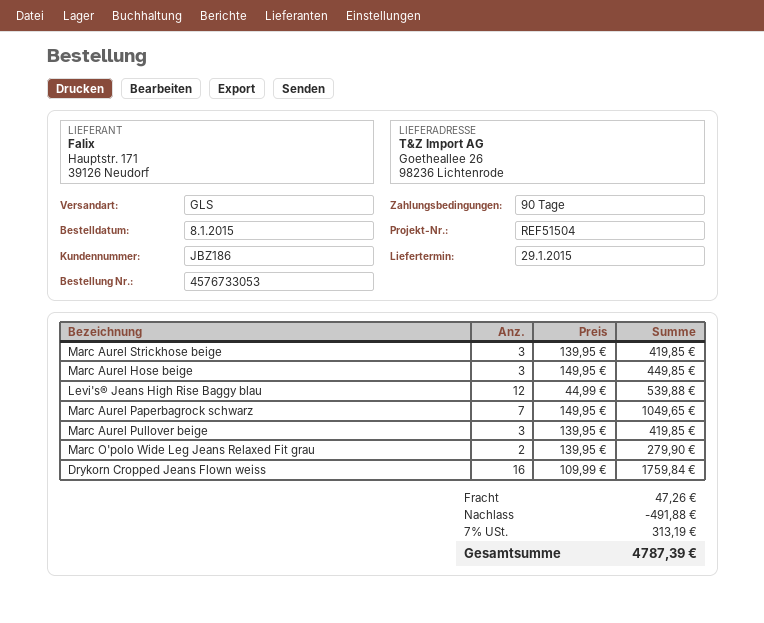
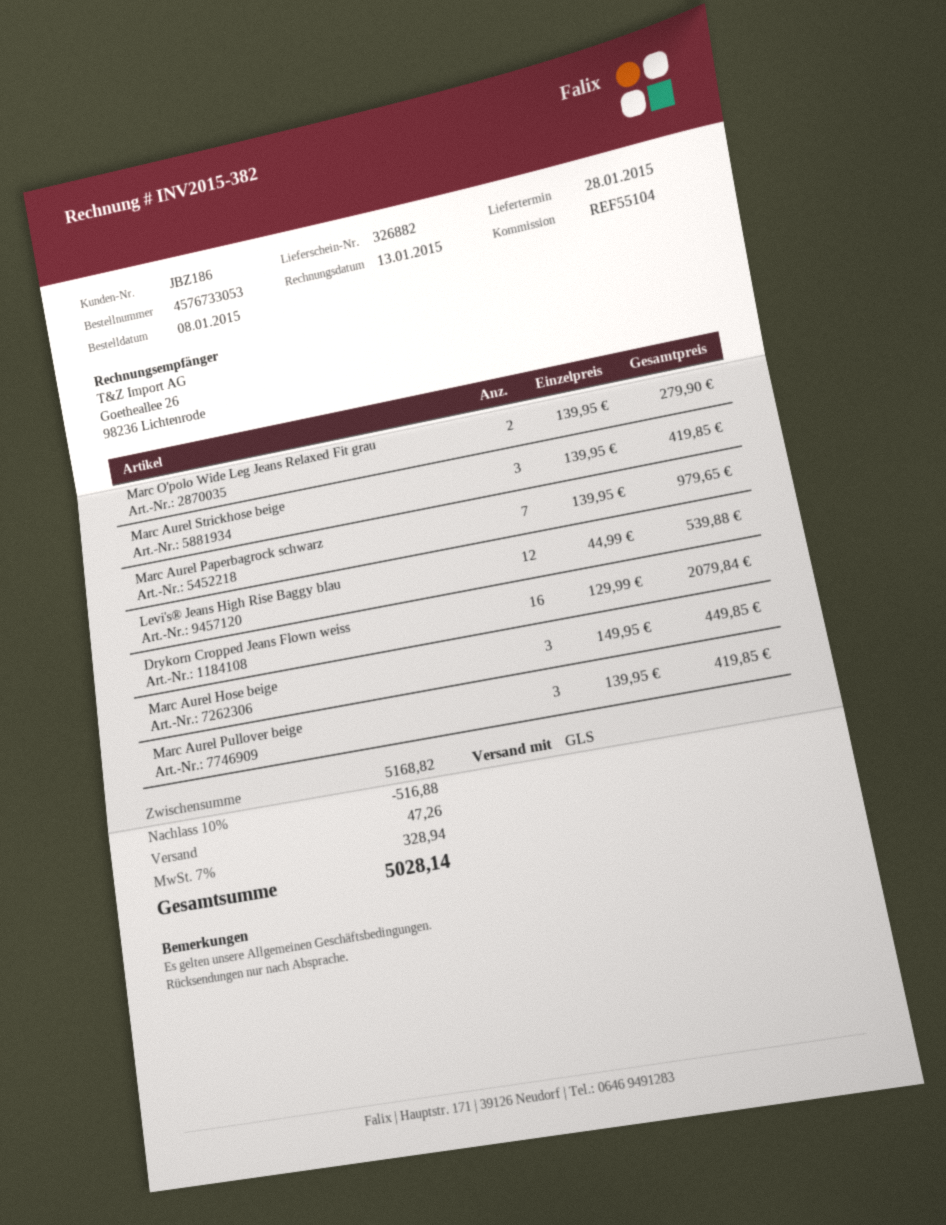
delivery date: 2015-01-29 -> 2015-01-28
reference: REF51504 -> REF55104
Marc Aurel Paperbagrock schwarz: 7 x 149.95 = 1049.65 -> 7 x 139.95 = 979.65
Drykorn Cropped Jeans Flown weiss: 16 x 109.99 = 1759.84 -> 16 x 129.99 = 2079.84
discount: 491.88 -> 516.88
tax: 7% = 313.19 -> 7% = 328.94
total: 4787.39 -> 5028.14

